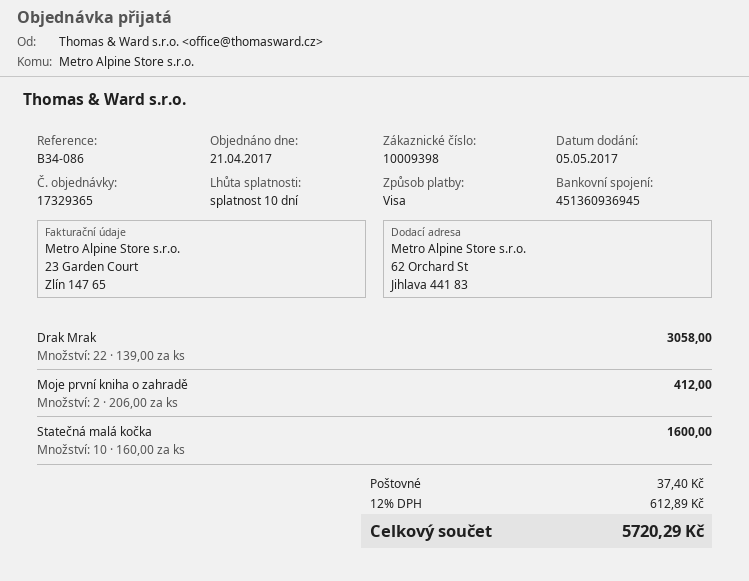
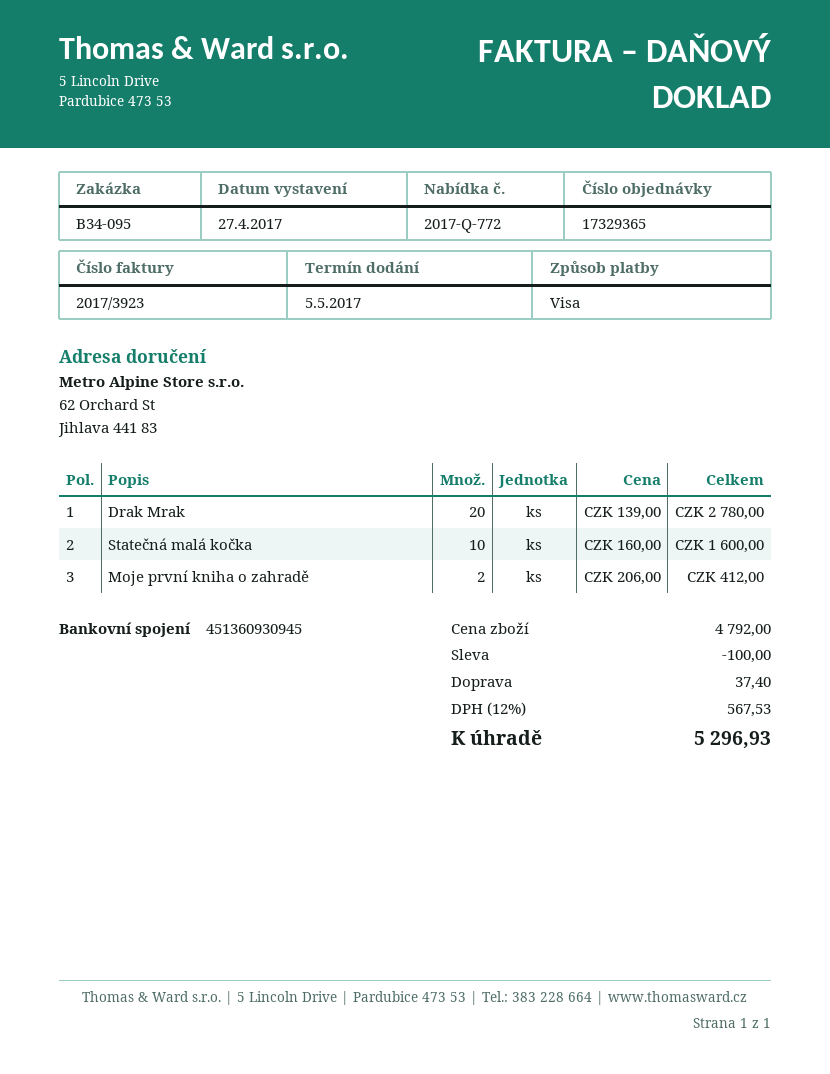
reference: B34-086 -> B34-095
bank account: 451360936945 -> 451360930945
Drak Mrak: 22 x 139.00 = 3058.00 -> 20 x 139.00 = 2780.00
discount: none -> 100.00
tax: 12% = 612.89 -> 12% = 567.53
total: 5720.29 -> 5296.93

